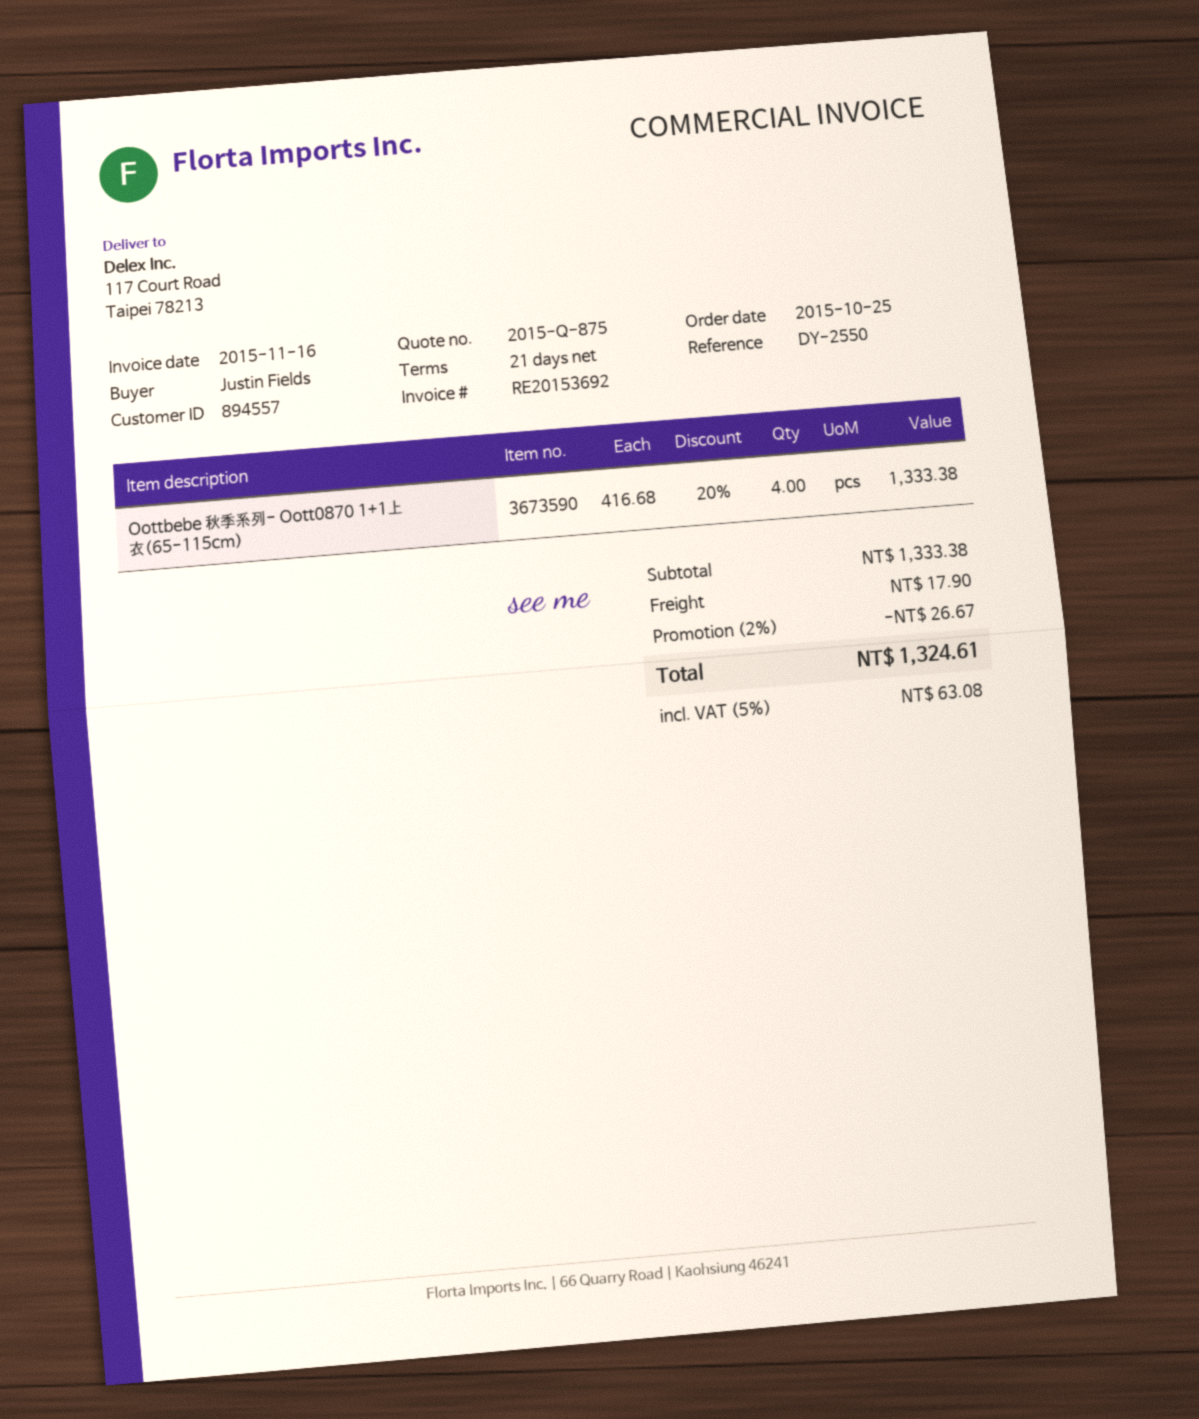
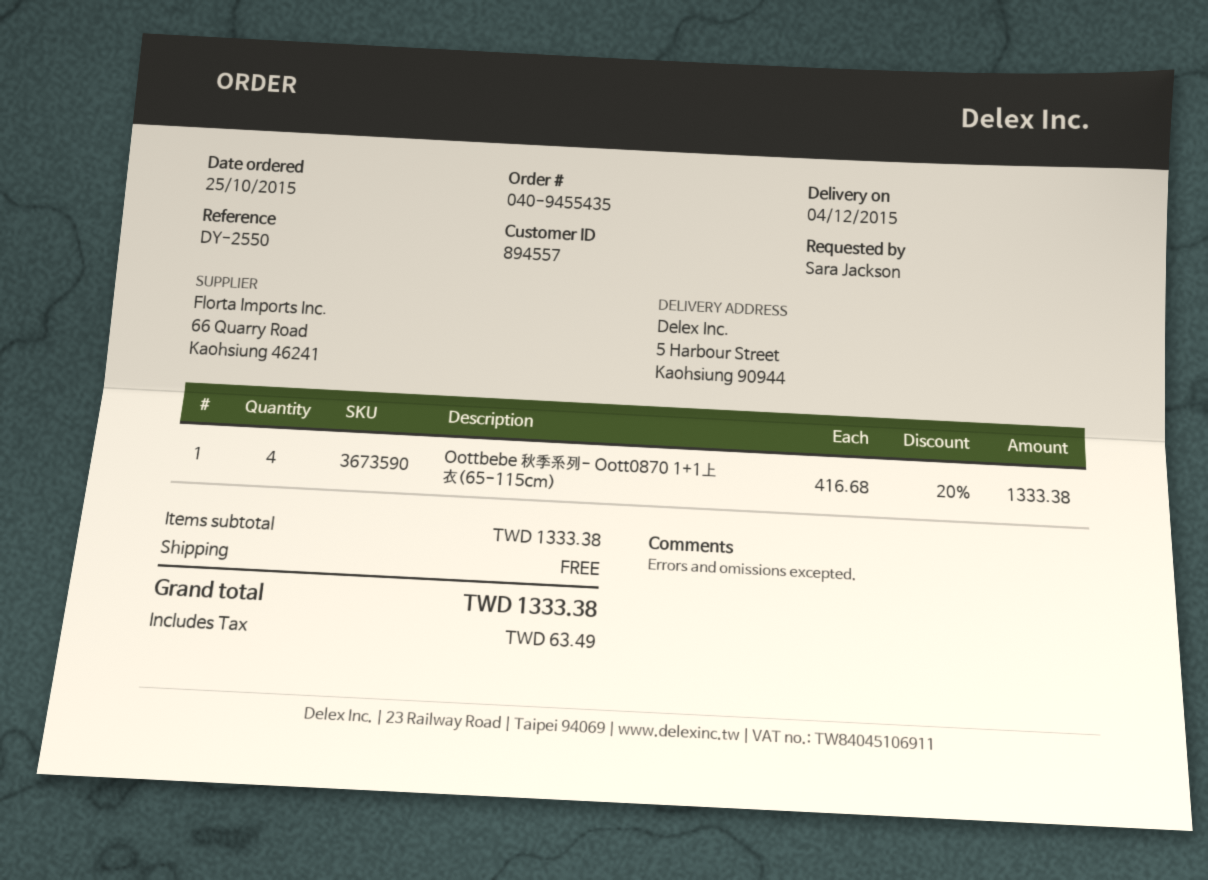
ordered by: Justin Fields -> Sara Jackson
ship to: 117 Court Road, Taipei 78213 -> 5 Harbour Street, Kaohsiung 90944
discount: 2% = 26.67 -> none
shipping: 17.90 -> 0.00
tax: 63.08 -> 63.49
total: 1324.61 -> 1333.38

